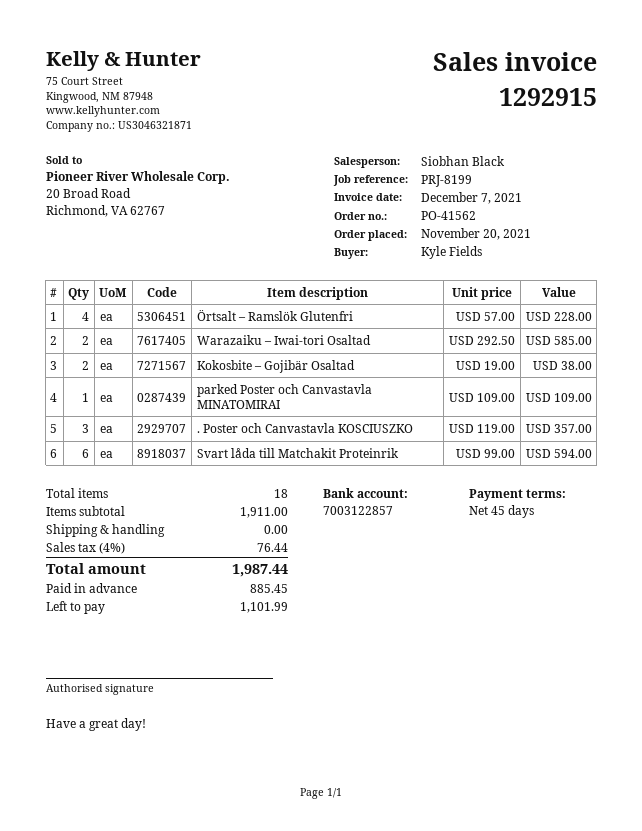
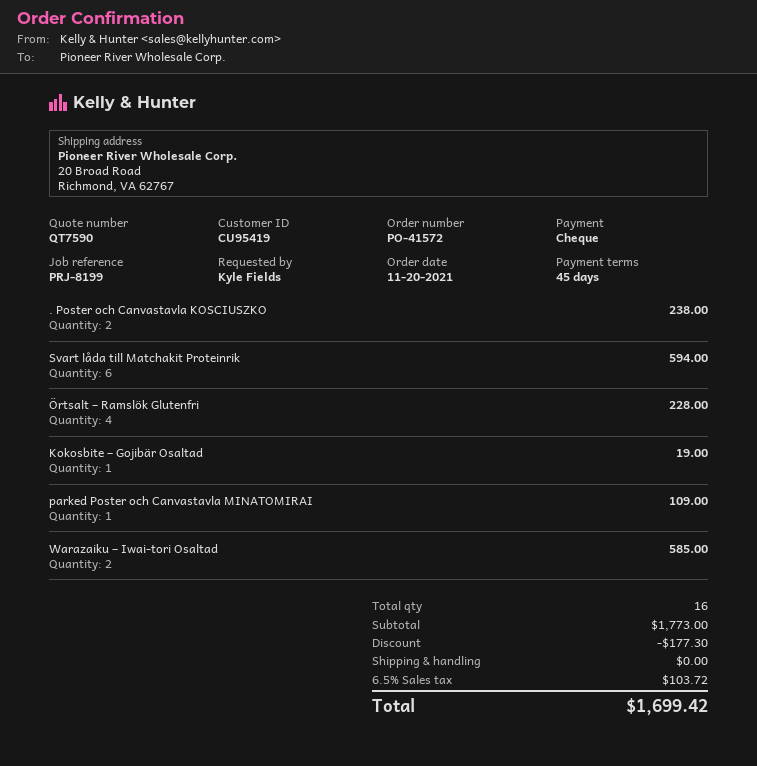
order number: PO-41562 -> PO-41572
Kokosbite – Gojibär Osaltad: 2 for 38.00 -> 1 for 19.00
. Poster och Canvastavla KOSCIUSZKO: 3 for 357.00 -> 2 for 238.00
total quantity: 18 -> 16
subtotal: 1911.00 -> 1773.00
discount: none -> 177.30
tax: 4% = 76.44 -> 6.5% = 103.72
total: 1987.44 -> 1699.42

